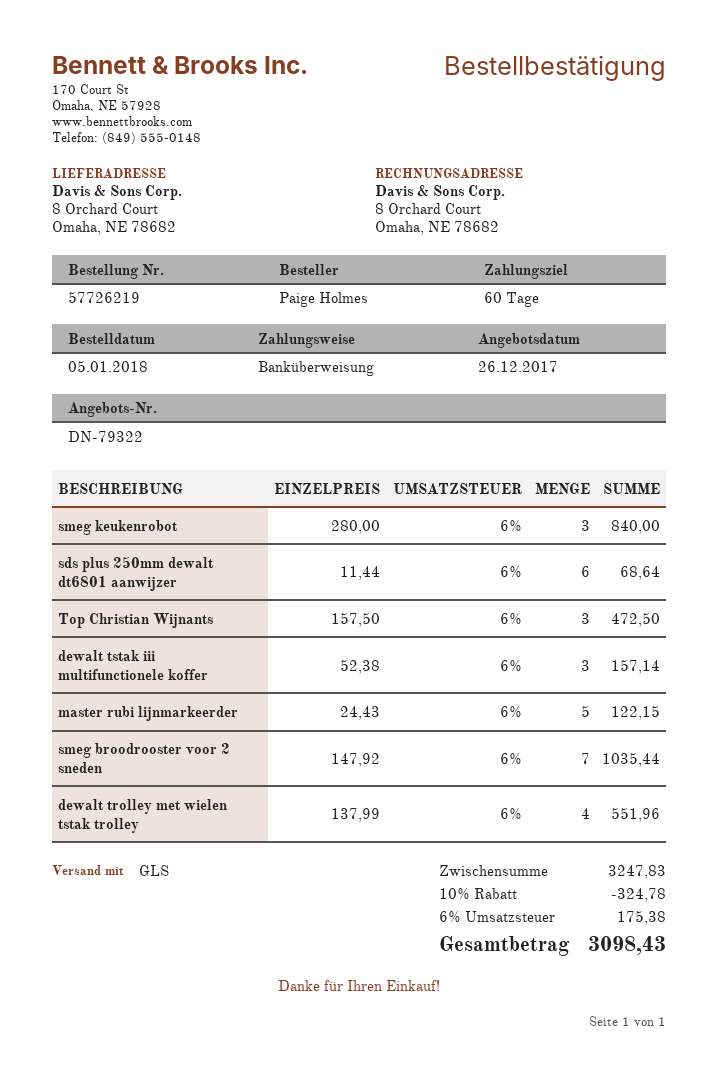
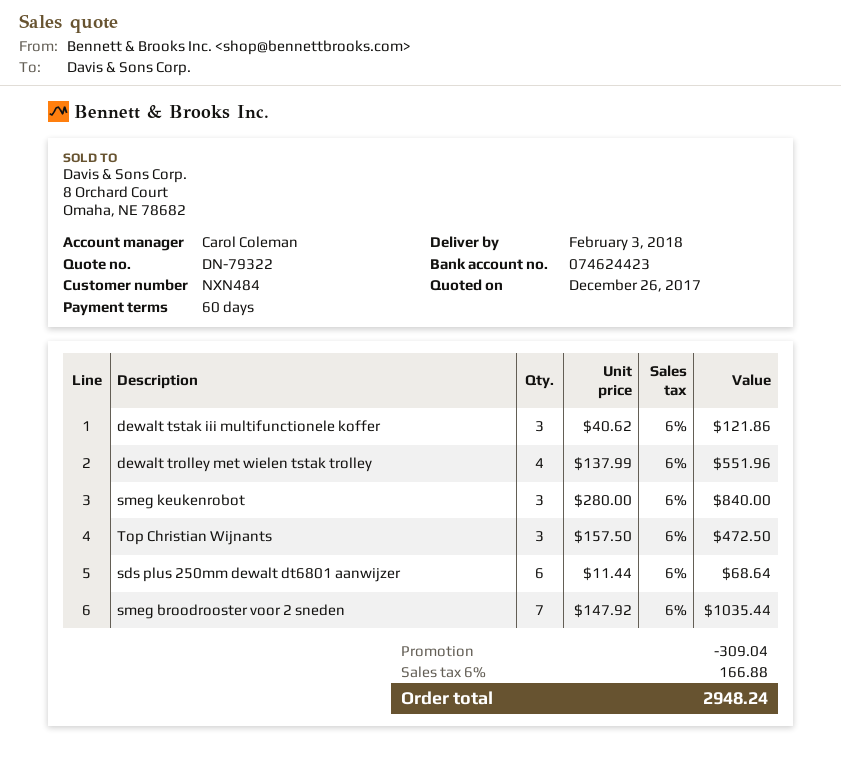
dewalt tstak iii multifunctionele koffer: 3 x 52.38 = 157.14 -> 3 x 40.62 = 121.86
master rubi lijnmarkeerder: 5 x 24.43 = 122.15 -> none
discount: 324.78 -> 309.04
tax: 6% = 175.38 -> 6% = 166.88
total: 3098.43 -> 2948.24

